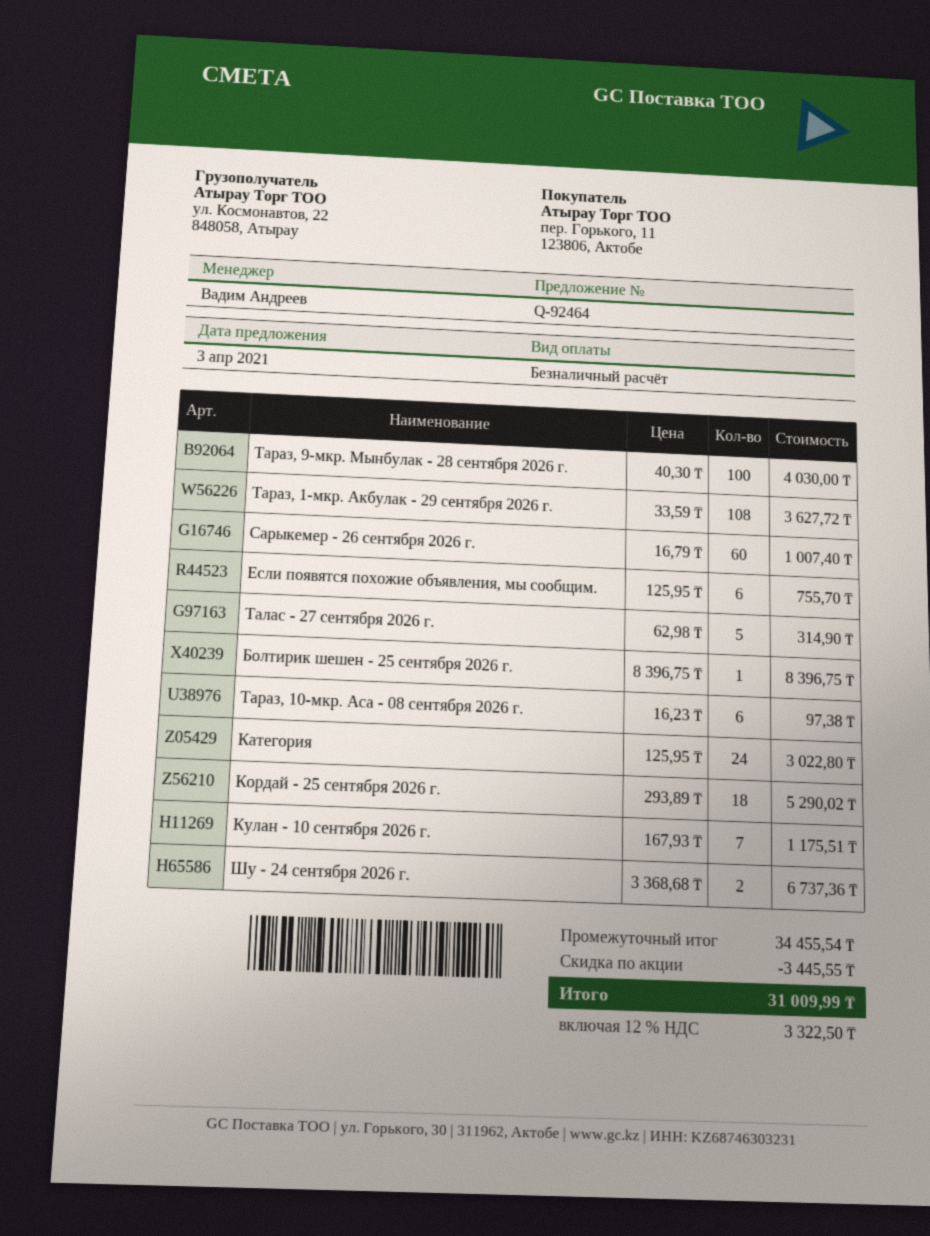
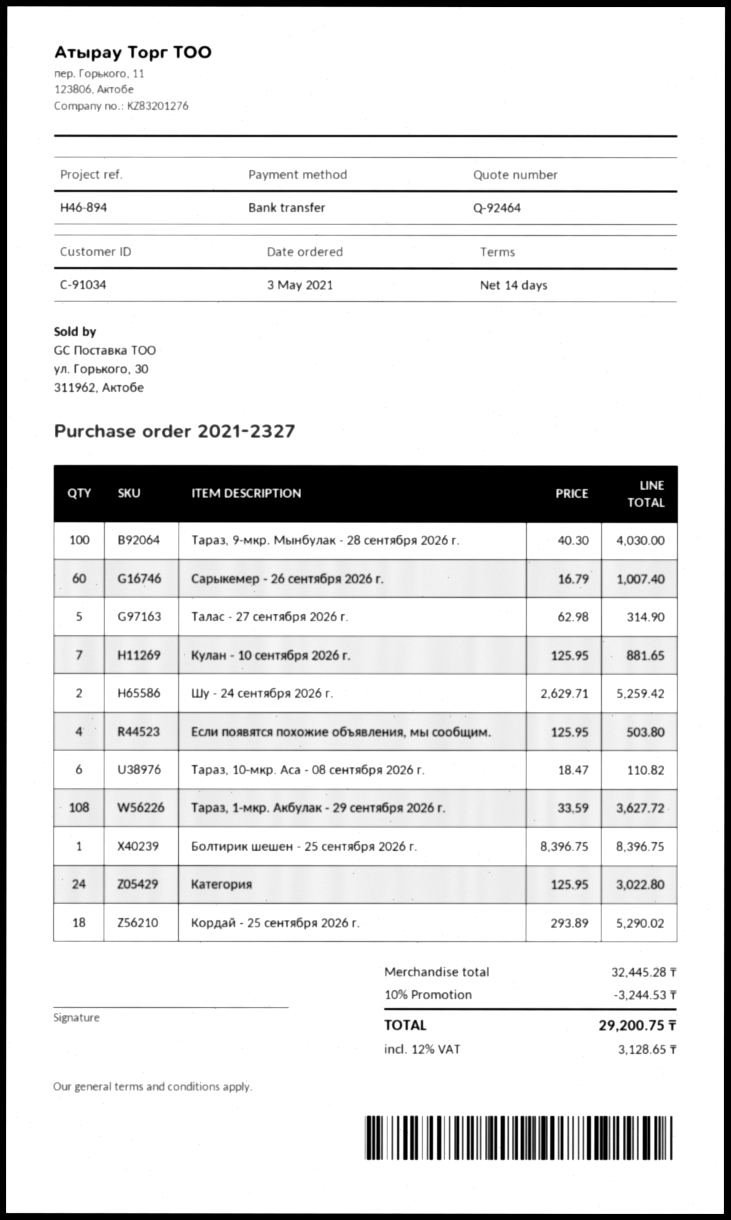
Если появятся похожие объявления, мы сообщим.: 6 x 125.95 = 755.70 -> 4 x 125.95 = 503.80
Тараз, 10-мкр. Аса - 08 сентября 2026 г.: 6 x 16.23 = 97.38 -> 6 x 18.47 = 110.82
Кулан - 10 сентября 2026 г.: 7 x 167.93 = 1175.51 -> 7 x 125.95 = 881.65
Шу - 24 сентября 2026 г.: 2 x 3368.68 = 6737.36 -> 2 x 2629.71 = 5259.42
subtotal: 34455.54 -> 32445.28
discount: 3445.55 -> 3244.53
tax: 12% = 3322.50 -> 12% = 3128.65
total: 31009.99 -> 29200.75

